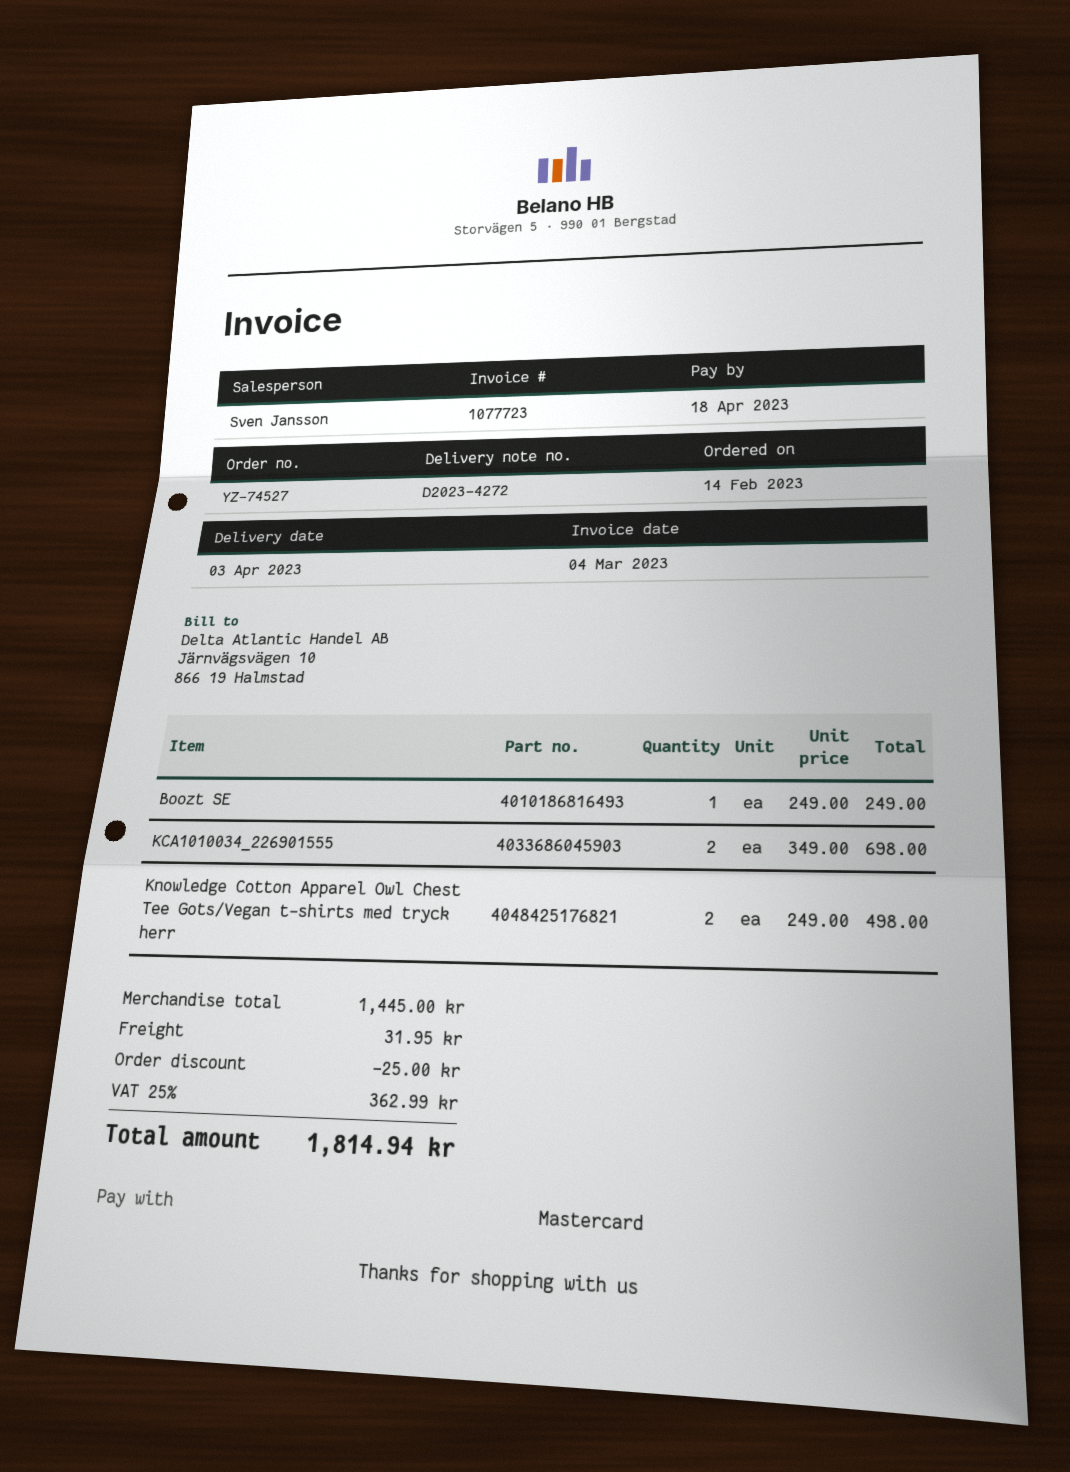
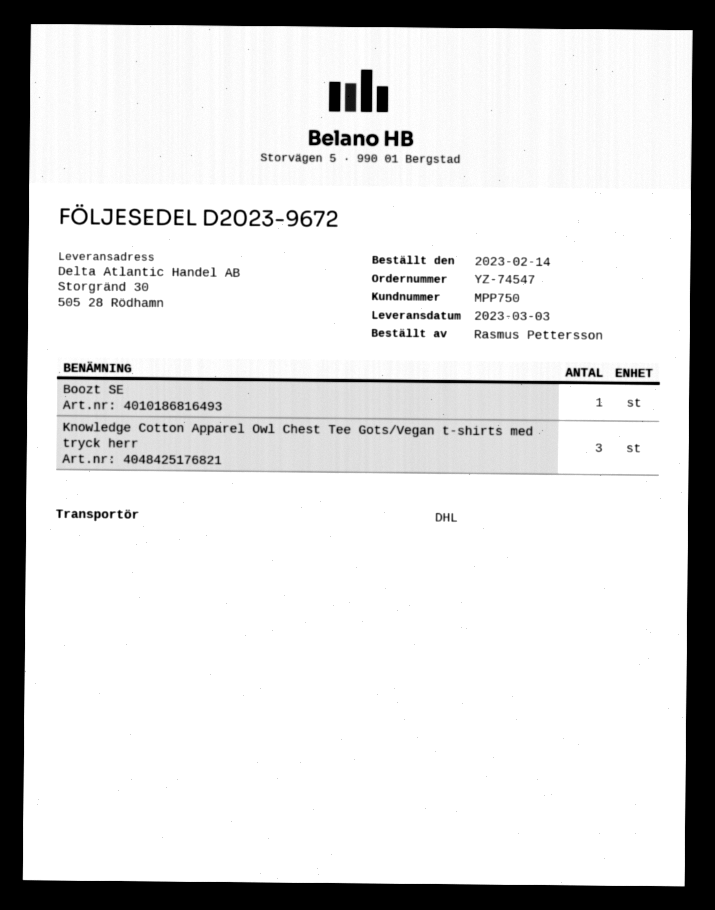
order number: YZ-74527 -> YZ-74547
delivery note number: D2023-4272 -> D2023-9672
delivery date: 2023-04-03 -> 2023-03-03
KCA1010034_226901555: 2 -> none
Knowledge Cotton Apparel Owl Chest Tee Gots/Vegan t-shirts med tryck herr: 2 -> 3

